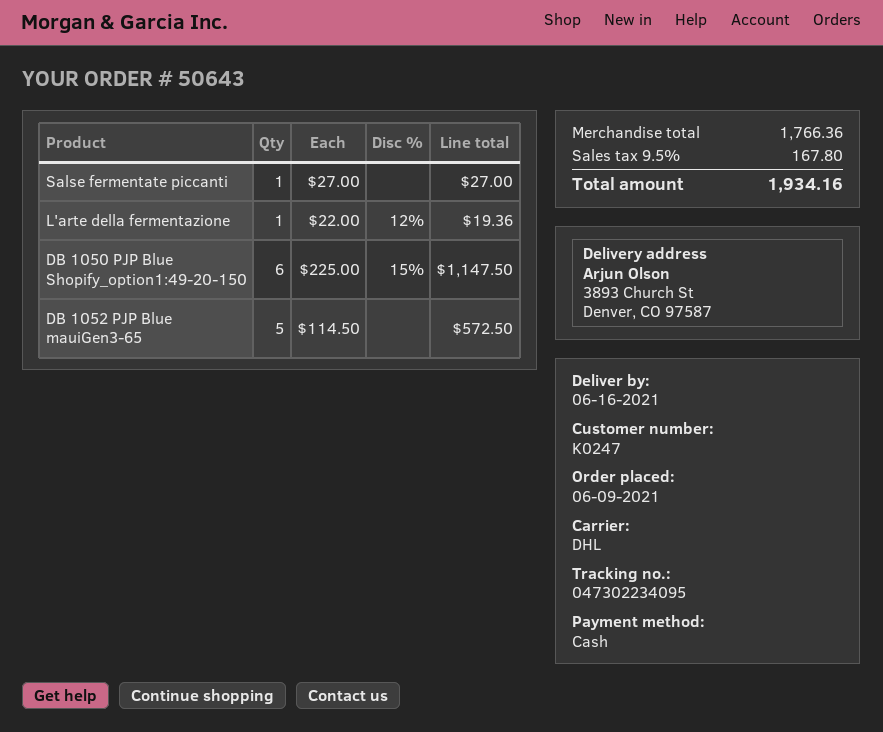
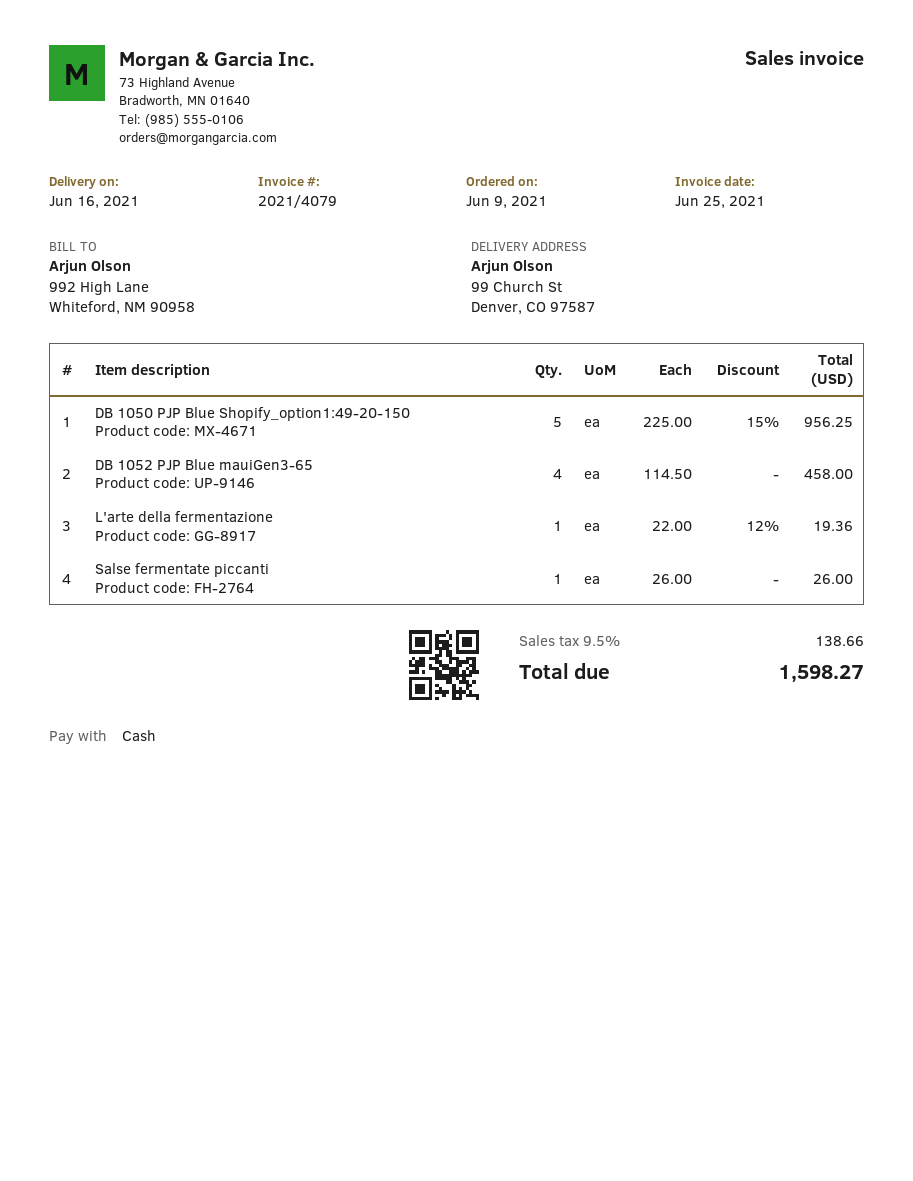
ship to: 3893 Church St, Denver, CO 97587 -> 99 Church St, Denver, CO 97587
Salse fermentate piccanti: 1 x 27.00 = 27.00 -> 1 x 26.00 = 26.00
DB 1050 PJP Blue Shopify_option1:49-20-150: 6 x 225.00 - 15% = 1147.50 -> 5 x 225.00 - 15% = 956.25
DB 1052 PJP Blue mauiGen3-65: 5 x 114.50 = 572.50 -> 4 x 114.50 = 458.00
tax: 9.5% = 167.80 -> 9.5% = 138.66
total: 1934.16 -> 1598.27

